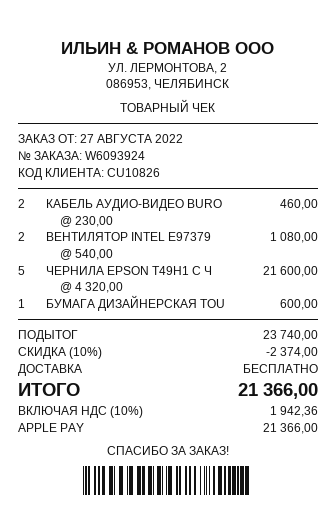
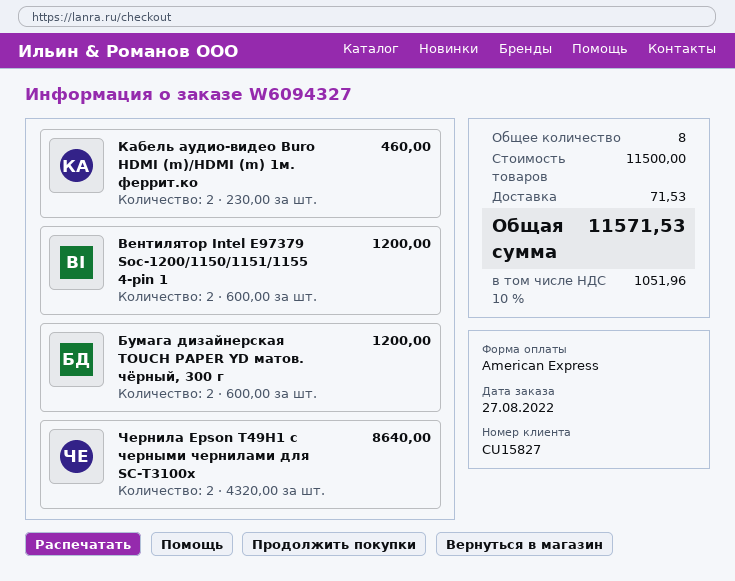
order number: W6093924 -> W6094327
customer number: CU10826 -> CU15827
payment method: Apple Pay -> American Express
ВЕНТИЛЯТОР INTEL E97379: 2 x 540.00 = 1080.00 -> 2 x 600.00 = 1200.00
ЧЕРНИЛА EPSON T49H1 С Ч: 5 x 4320.00 = 21600.00 -> 2 x 4320.00 = 8640.00
БУМАГА ДИЗАЙНЕРСКАЯ TOU: 1 x 600.00 = 600.00 -> 2 x 600.00 = 1200.00
subtotal: 23740.00 -> 11500.00
discount: 10% = 2374.00 -> none
shipping: 0.00 -> 71.53
tax: 10% = 1942.36 -> 10% = 1051.96
total: 21366.00 -> 11571.53

